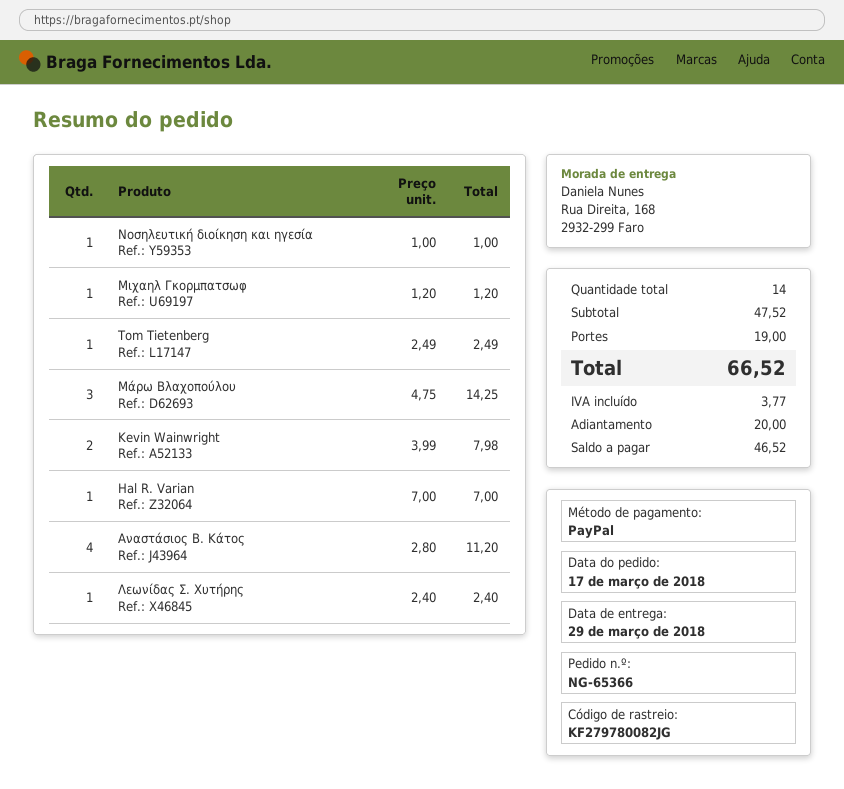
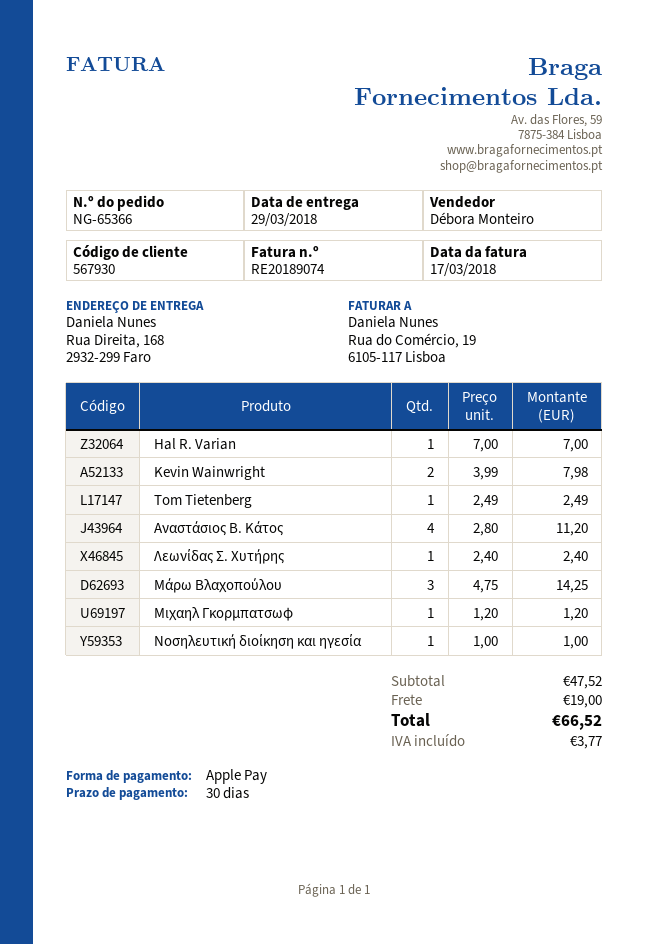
payment method: PayPal -> Apple Pay

